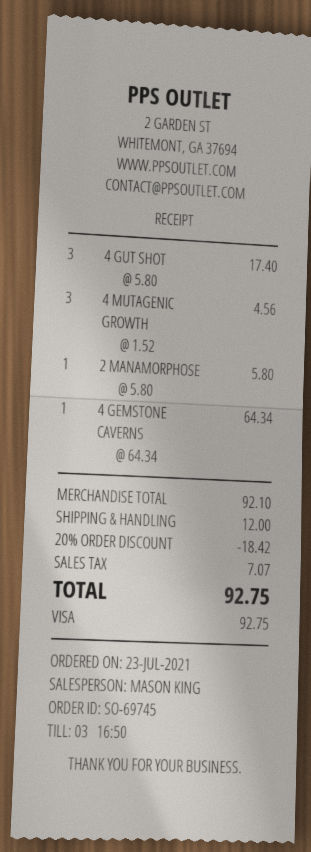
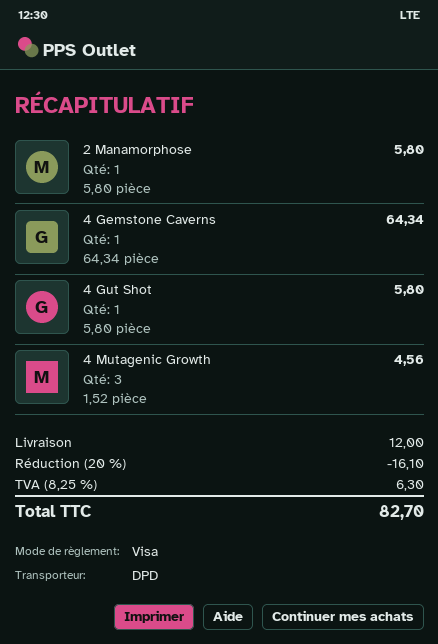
4 GUT SHOT: 3 x 5.80 = 17.40 -> 1 x 5.80 = 5.80
discount: 20% = 18.42 -> 20% = 16.10
tax: 7.07 -> 6.30
total: 92.75 -> 82.70

